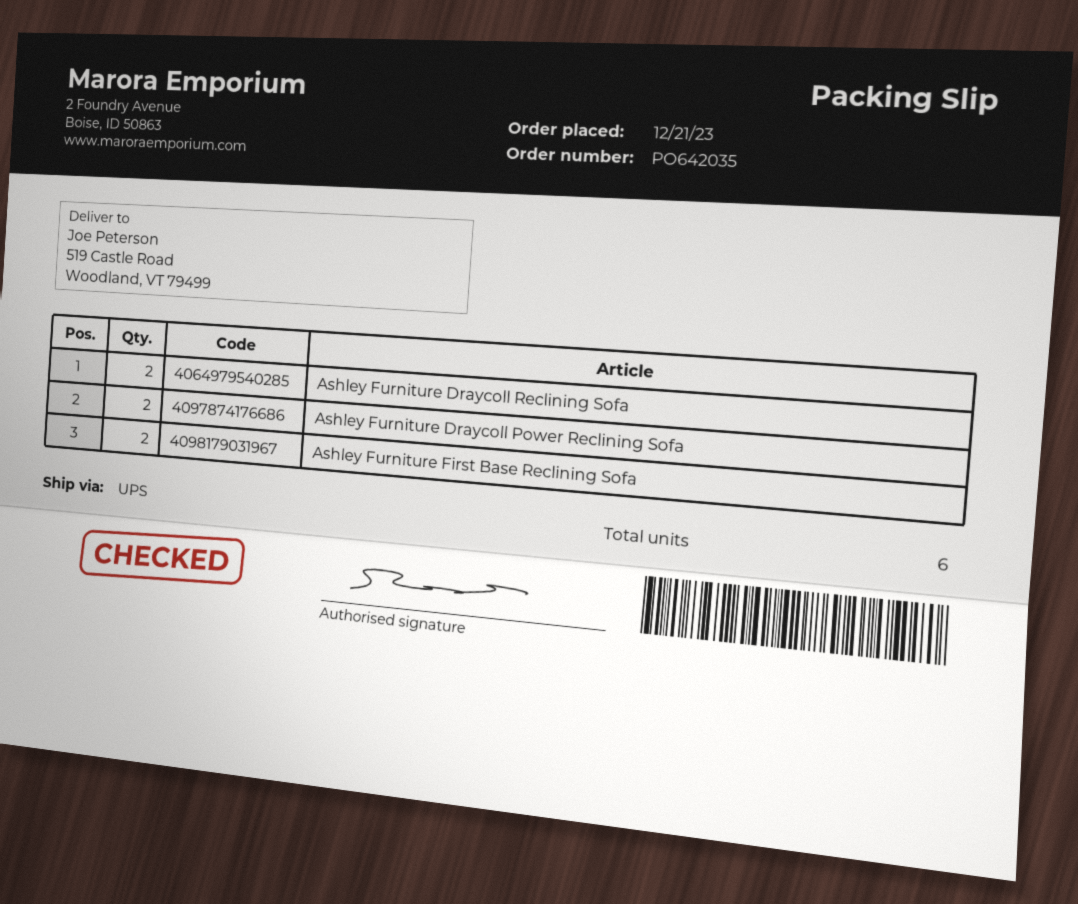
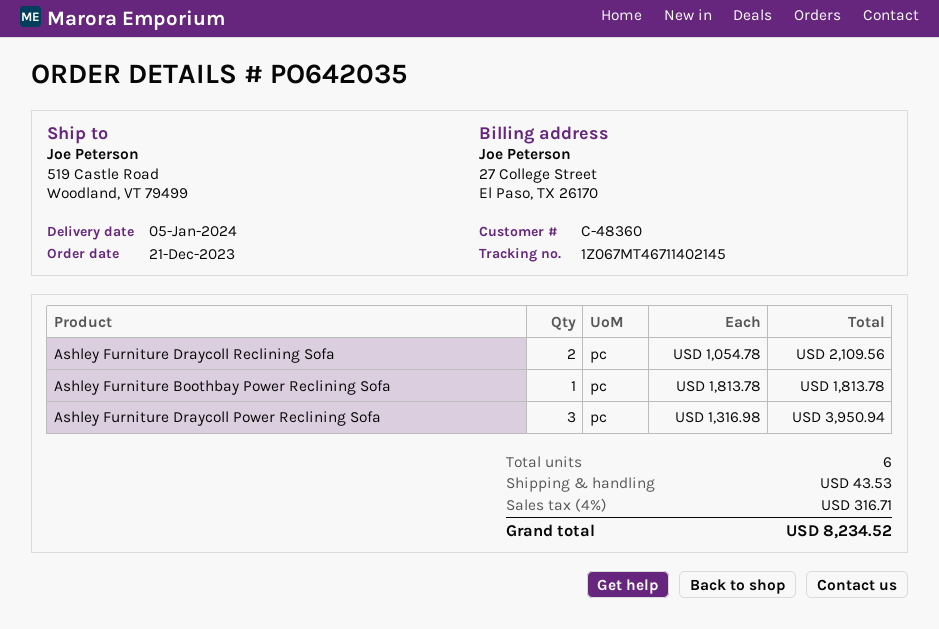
Ashley Furniture Draycoll Power Reclining Sofa: 2 -> 3
Ashley Furniture First Base Reclining Sofa: 2 -> none
Ashley Furniture Boothbay Power Reclining Sofa: none -> 1

